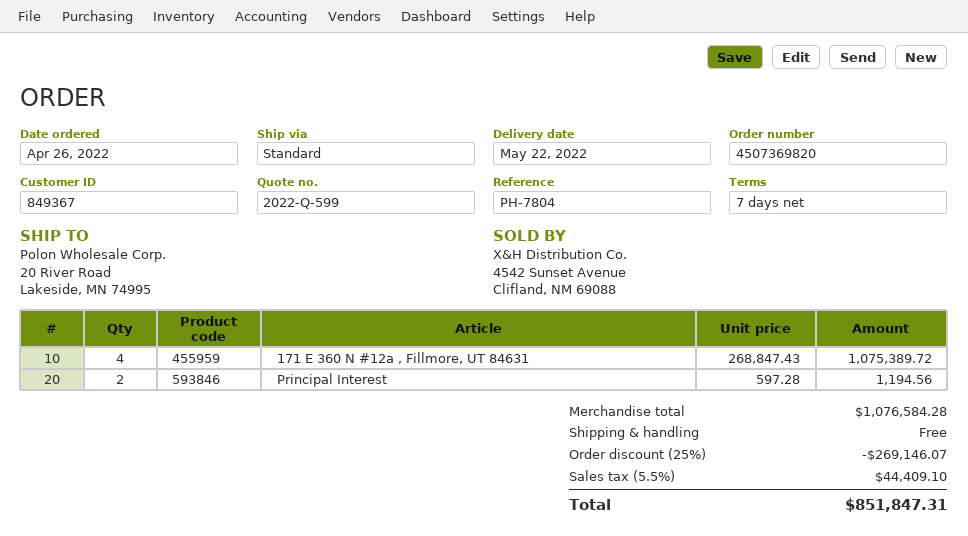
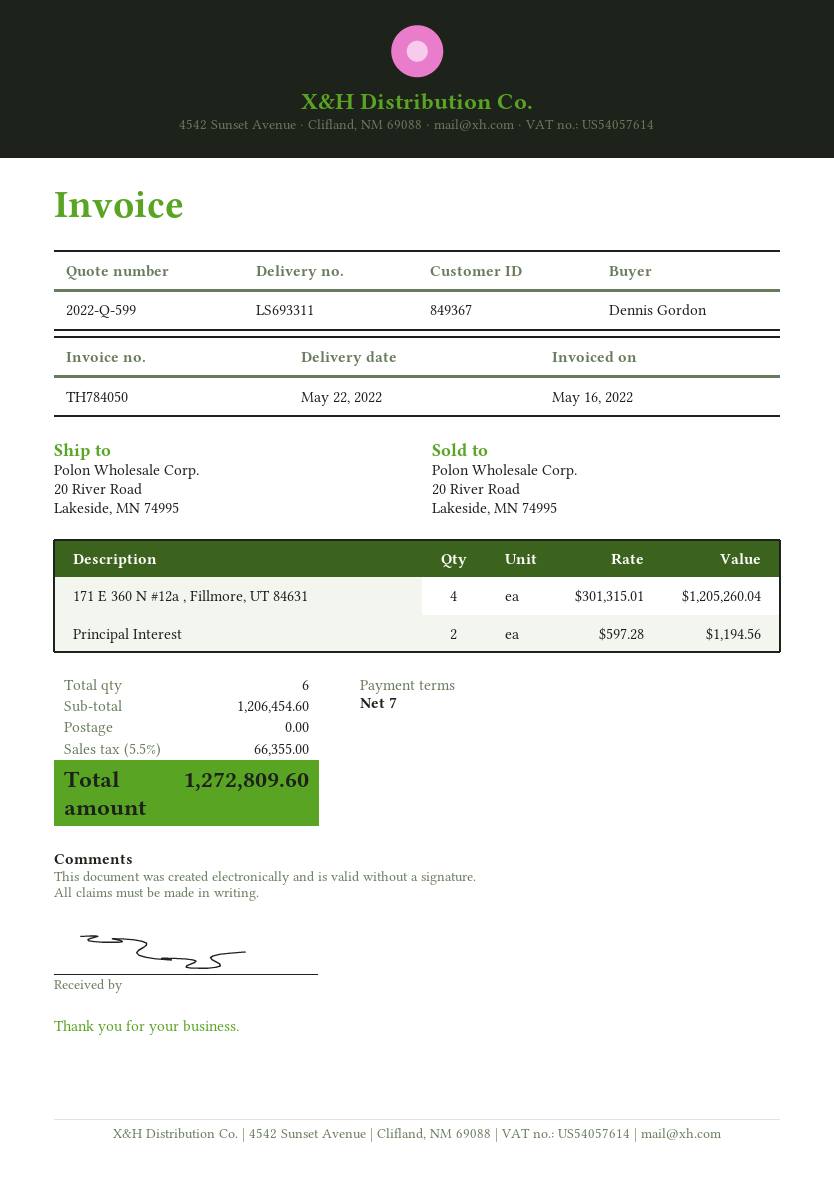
171 E 360 N #12a , Fillmore, UT 84631: 4 x 268847.43 = 1075389.72 -> 4 x 301315.01 = 1205260.04
subtotal: 1076584.28 -> 1206454.60
discount: 25% = 269146.07 -> none
tax: 5.5% = 44409.10 -> 5.5% = 66355.00
total: 851847.31 -> 1272809.60

